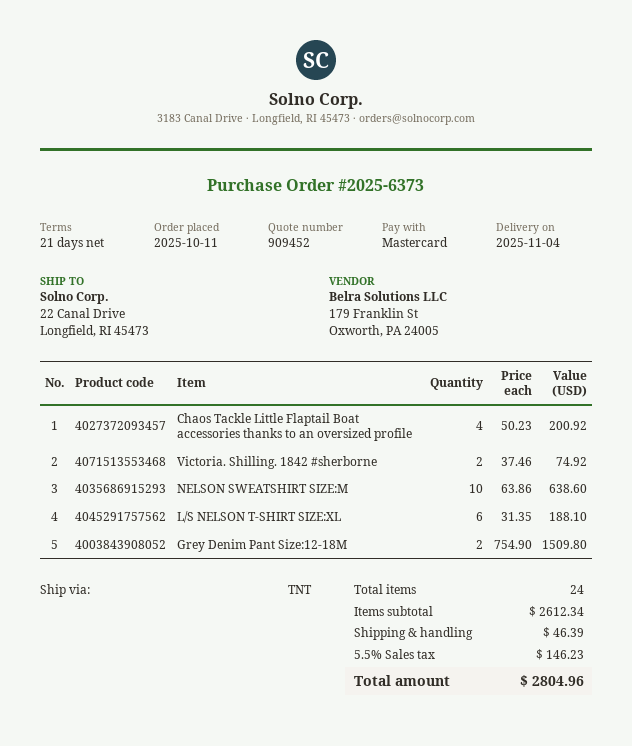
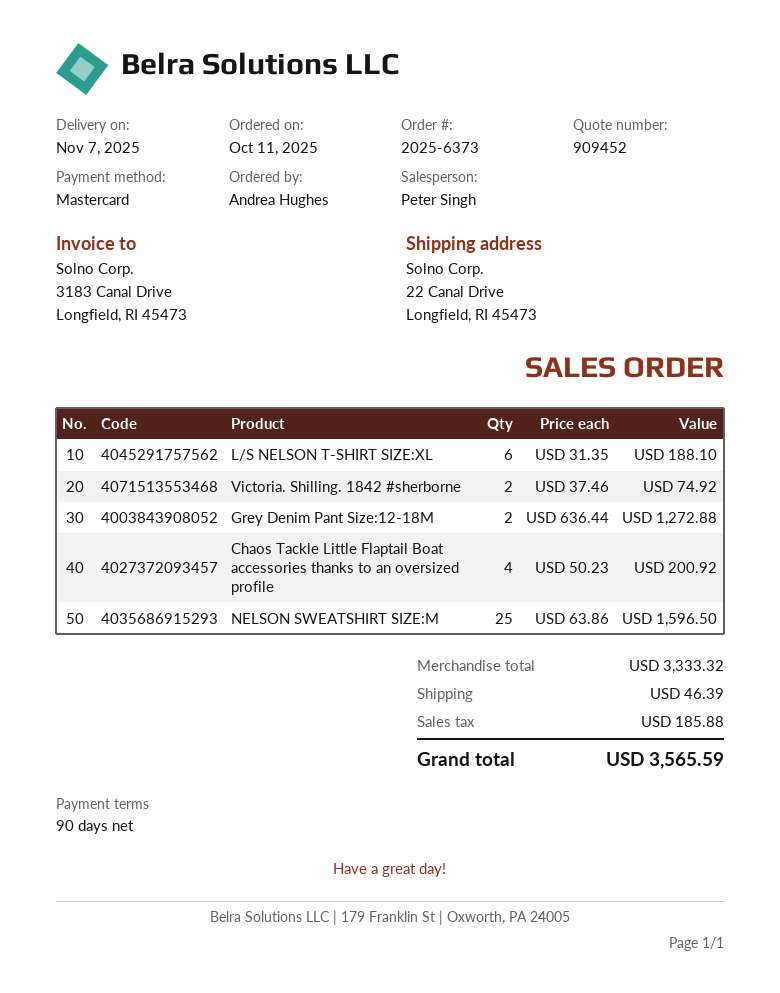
delivery date: 2025-11-04 -> 2025-11-07
payment terms: 21 days -> 90 days
NELSON SWEATSHIRT SIZE:M: 10 x 63.86 = 638.60 -> 25 x 63.86 = 1596.50
Grey Denim Pant Size:12-18M: 2 x 754.90 = 1509.80 -> 2 x 636.44 = 1272.88
subtotal: 2612.34 -> 3333.32
tax: 146.23 -> 185.88
total: 2804.96 -> 3565.59

